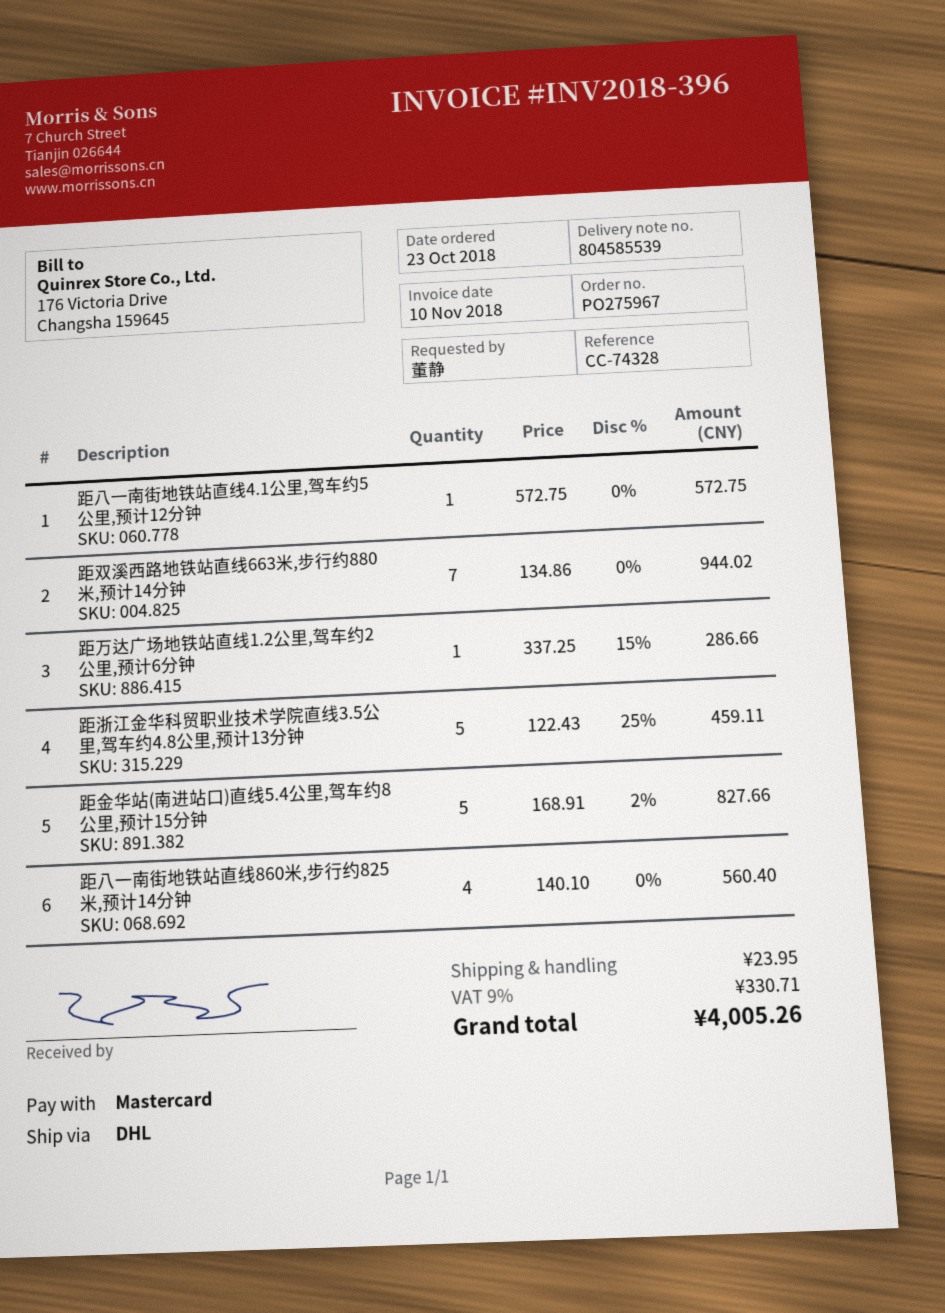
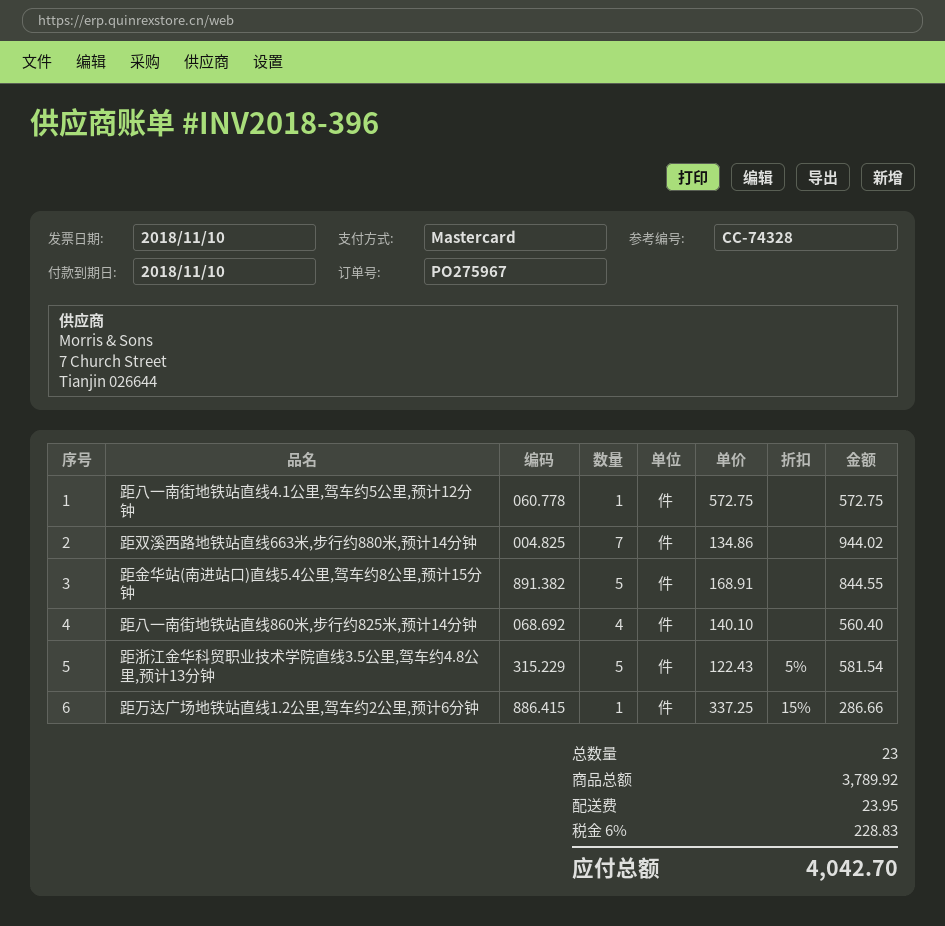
距浙江金华科贸职业技术学院直线3.5公里,驾车约4.8公里,预计13分钟: 5 x 122.43 - 25% = 459.11 -> 5 x 122.43 - 5% = 581.54
距金华站(南进站口)直线5.4公里,驾车约8公里,预计15分钟: 5 x 168.91 - 2% = 827.66 -> 5 x 168.91 = 844.55
tax: 9% = 330.71 -> 6% = 228.83
total: 4005.26 -> 4042.70

